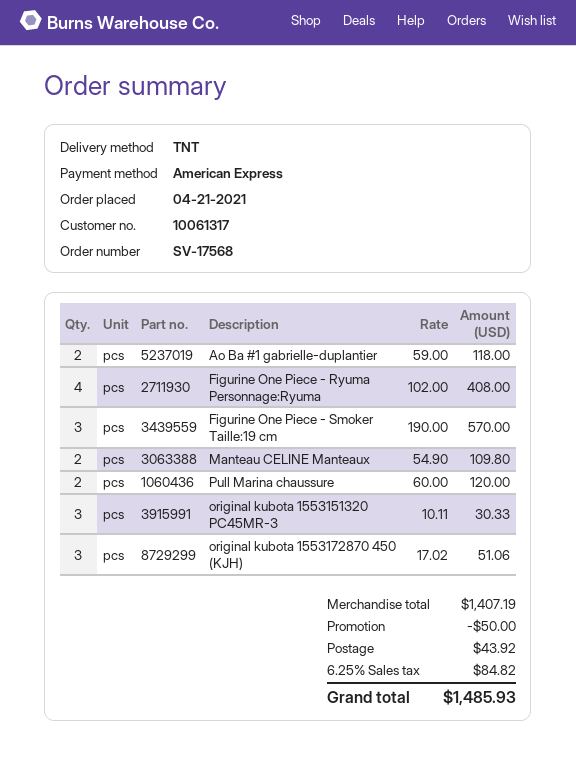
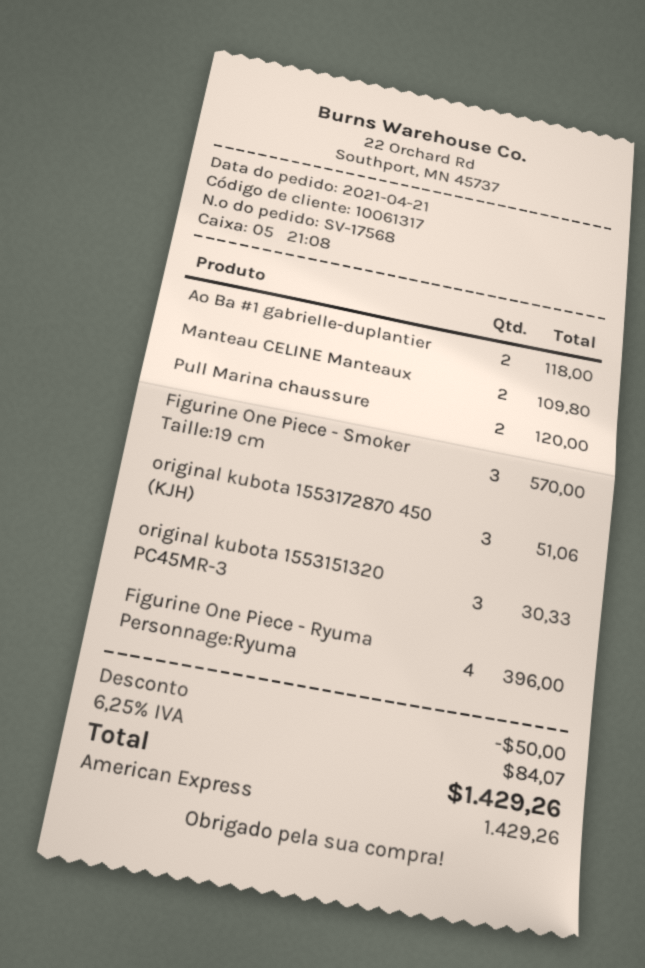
Figurine One Piece - Ryuma Personnage:Ryuma: 4 for 408.00 -> 4 for 396.00
shipping: 43.92 -> none
tax: 6.25% = 84.82 -> 6.25% = 84.07
total: 1485.93 -> 1429.26

